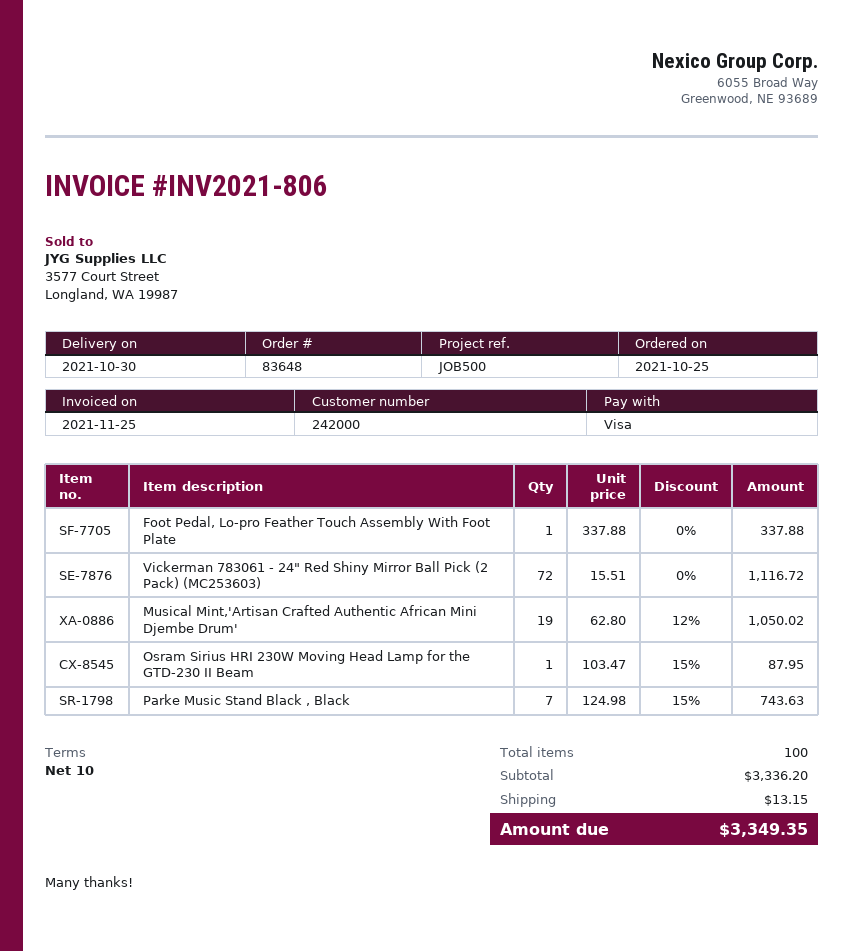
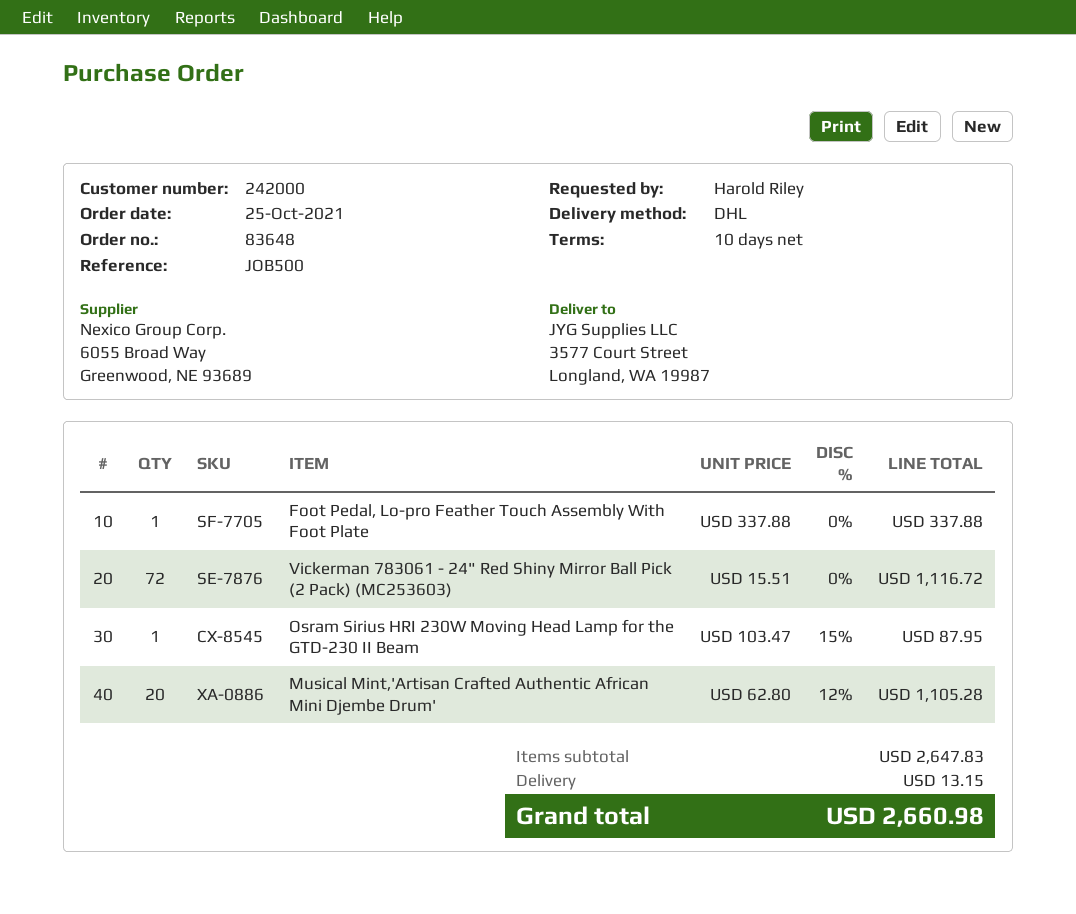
Musical Mint,'Artisan Crafted Authentic African Mini Djembe Drum': 19 x 62.80 - 12% = 1050.02 -> 20 x 62.80 - 12% = 1105.28
Parke Music Stand Black , Black: 7 x 124.98 - 15% = 743.63 -> none
subtotal: 3336.20 -> 2647.83
total: 3349.35 -> 2660.98

